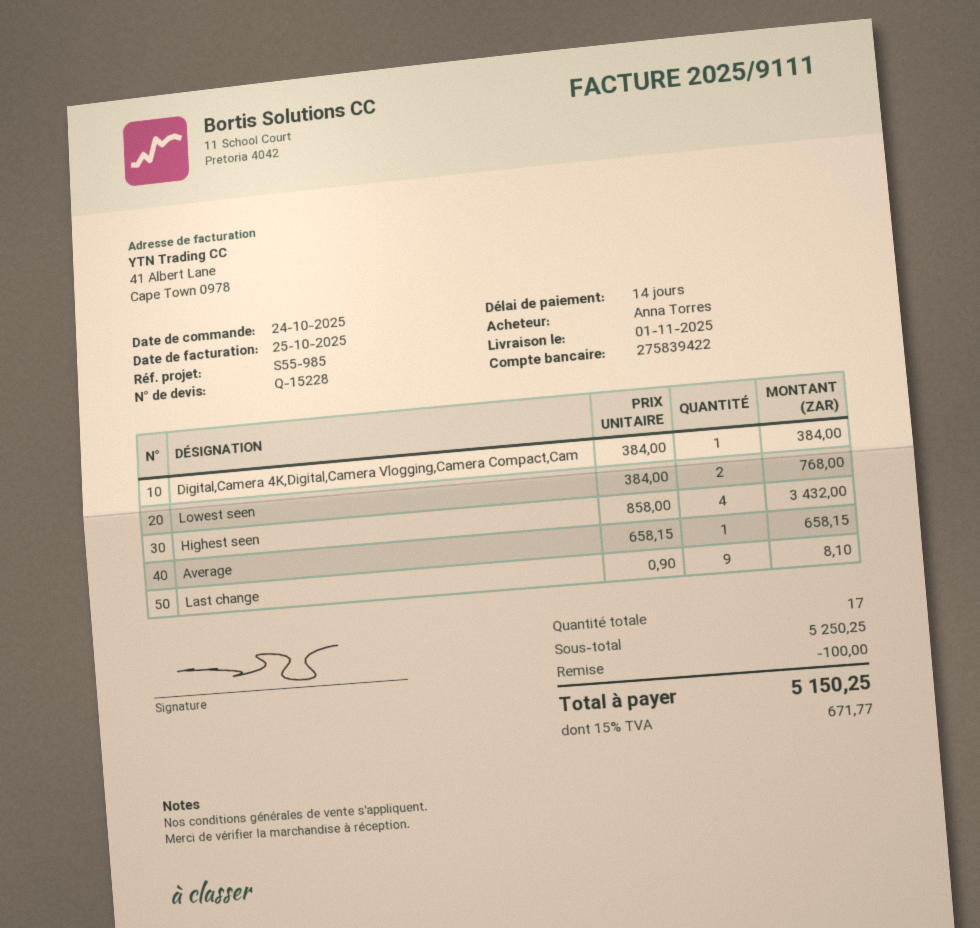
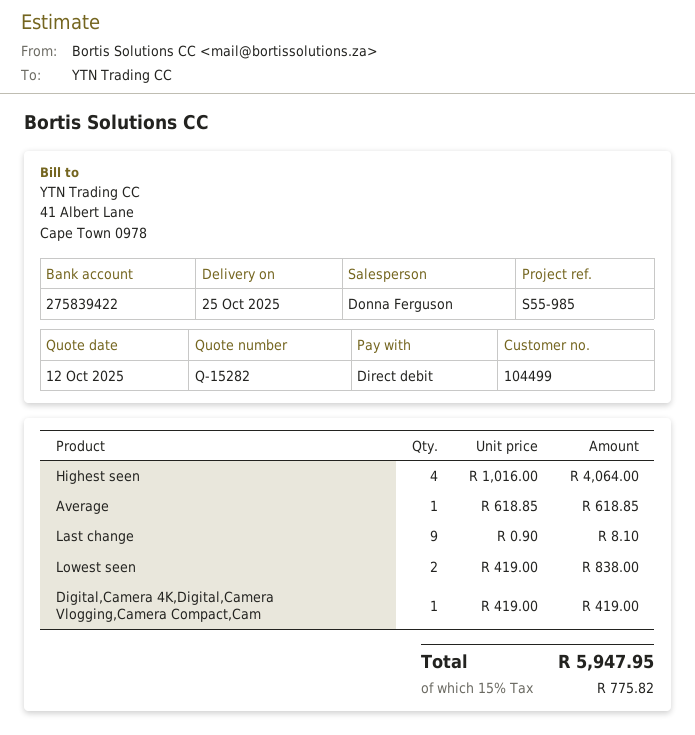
quote number: Q-15228 -> Q-15282
delivery date: 2025-11-01 -> 2025-10-25
Digital,Camera 4K,Digital,Camera Vlogging,Camera Compact,Cam: 1 x 384.00 = 384.00 -> 1 x 419.00 = 419.00
Lowest seen: 2 x 384.00 = 768.00 -> 2 x 419.00 = 838.00
Highest seen: 4 x 858.00 = 3432.00 -> 4 x 1016.00 = 4064.00
Average: 1 x 658.15 = 658.15 -> 1 x 618.85 = 618.85
discount: 100.00 -> none
tax: 15% = 671.77 -> 15% = 775.82
total: 5150.25 -> 5947.95

